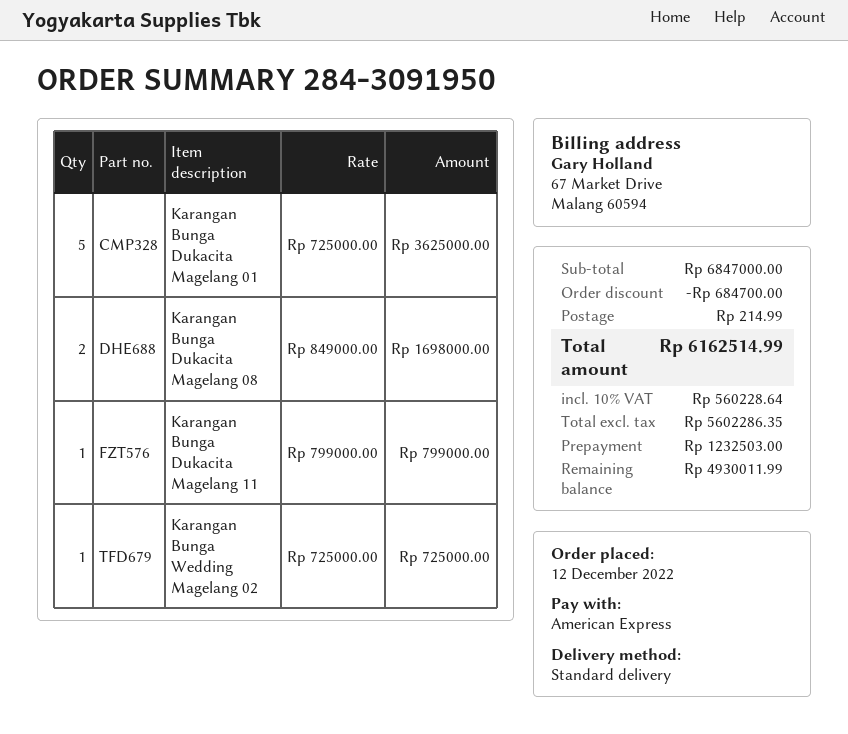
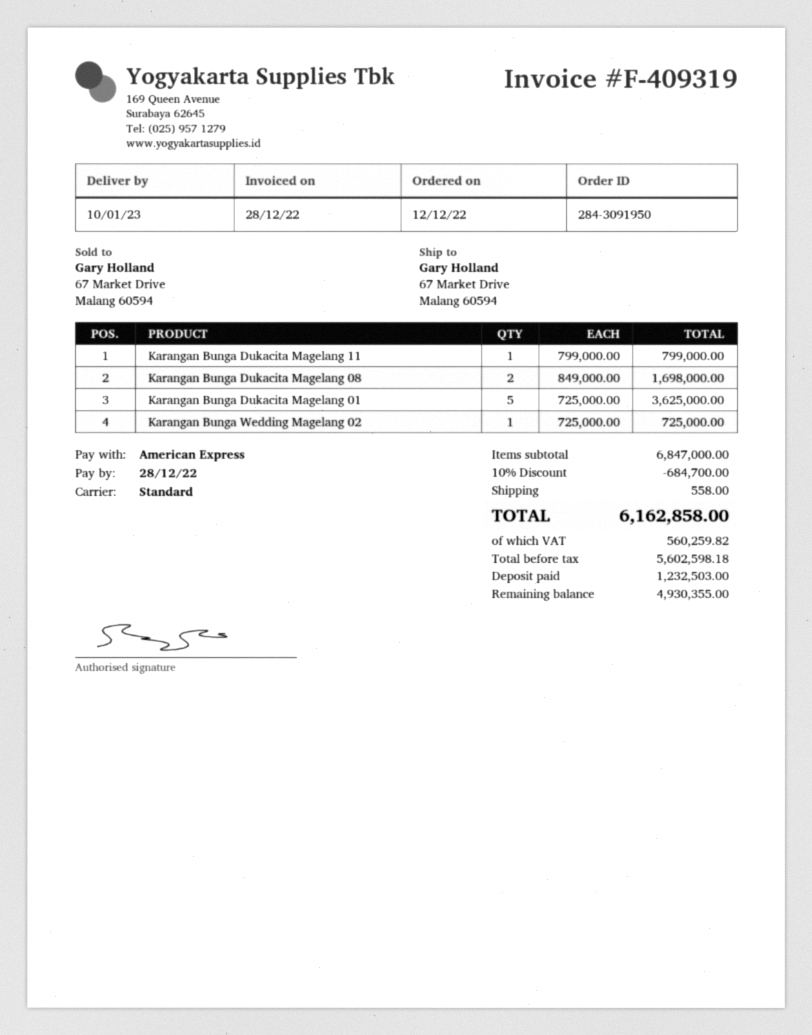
shipping: 214.99 -> 558.00
net: 5602286.35 -> 5602598.18
tax: 560228.64 -> 560259.82
total: 6162514.99 -> 6162858.00
balance: 4930011.99 -> 4930355.00

